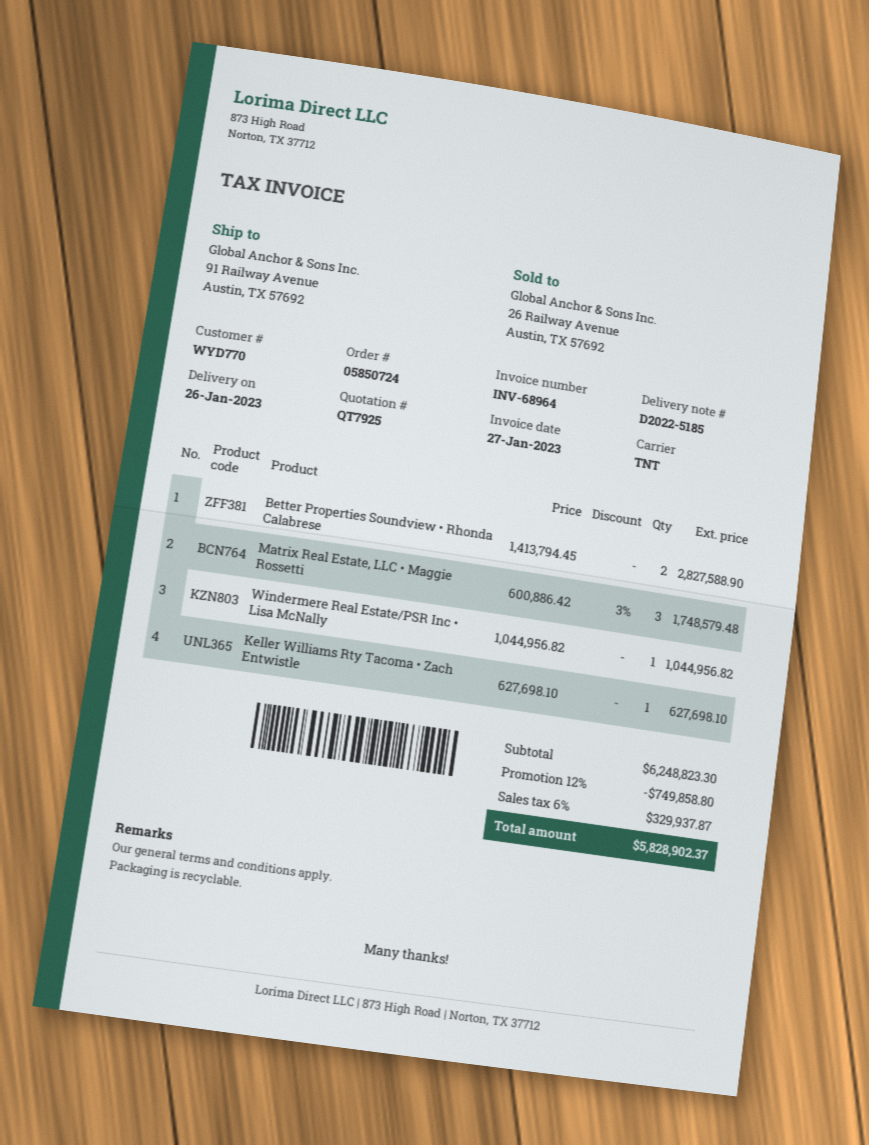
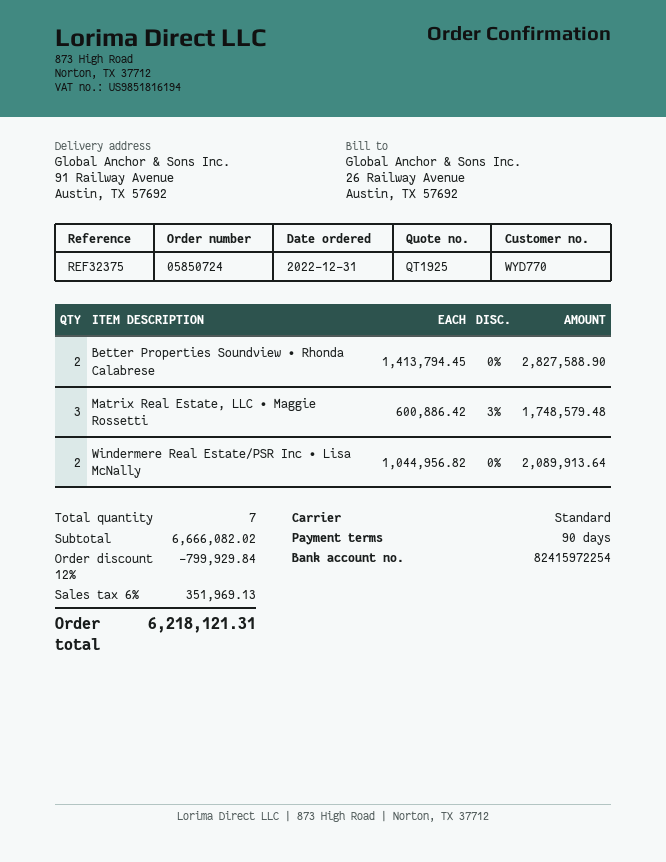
quote number: QT7925 -> QT1925
shipping method: TNT -> standard
Windermere Real Estate/PSR Inc • Lisa McNally: 1 x 1044956.82 = 1044956.82 -> 2 x 1044956.82 = 2089913.64
Keller Williams Rty Tacoma • Zach Entwistle: 1 x 627698.10 = 627698.10 -> none
subtotal: 6248823.30 -> 6666082.02
discount: 12% = 749858.80 -> 12% = 799929.84
tax: 6% = 329937.87 -> 6% = 351969.13
total: 5828902.37 -> 6218121.31

